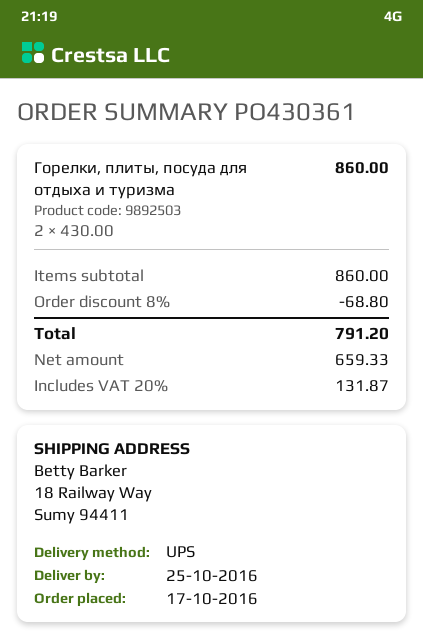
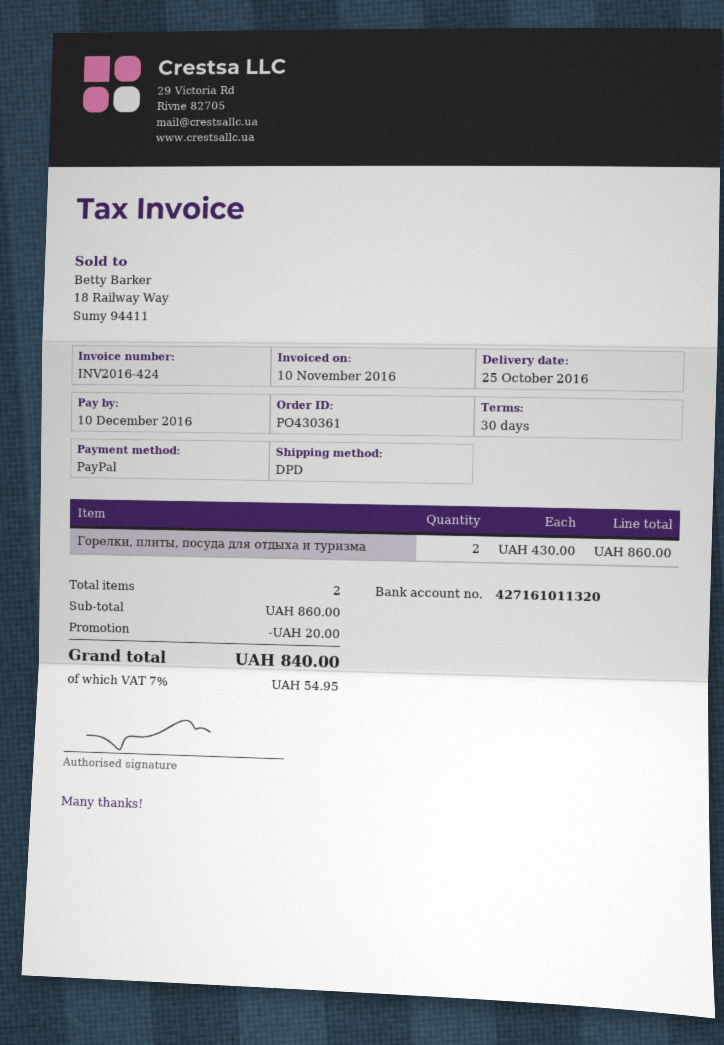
shipping method: UPS -> DPD
discount: 68.80 -> 20.00
tax: 20% = 131.87 -> 7% = 54.95
total: 791.20 -> 840.00

